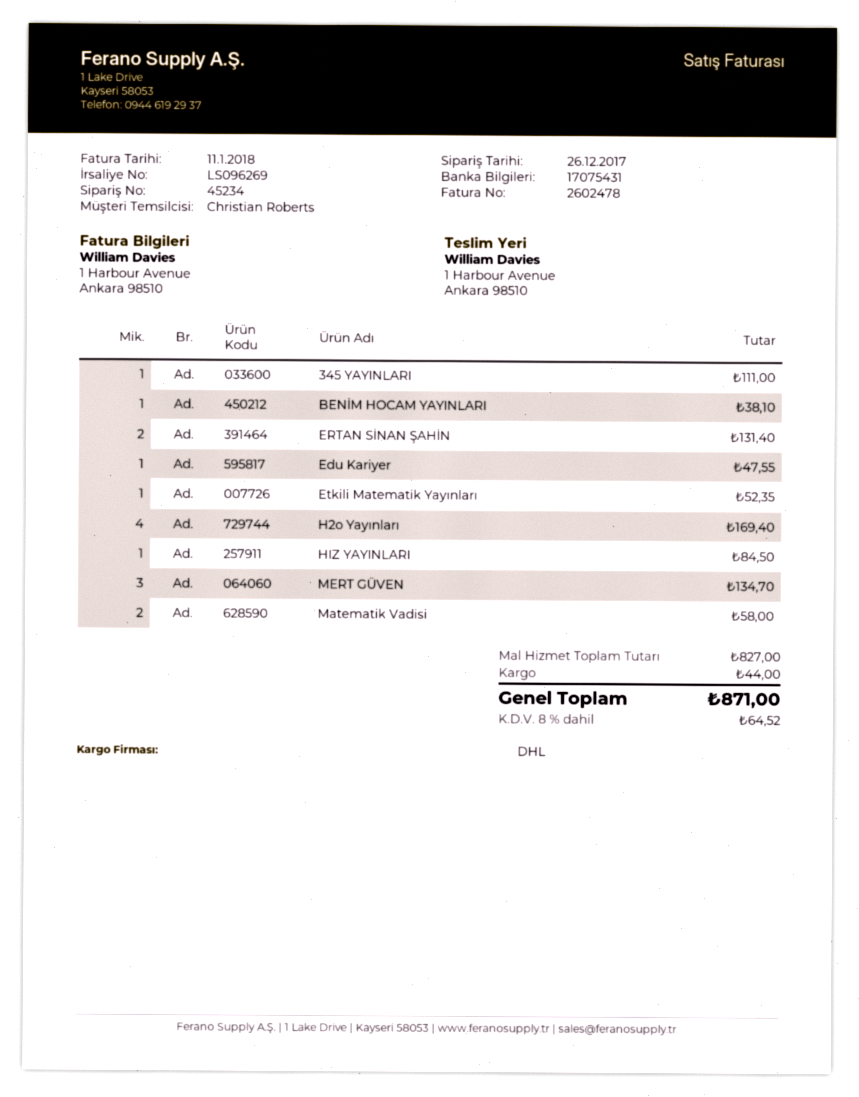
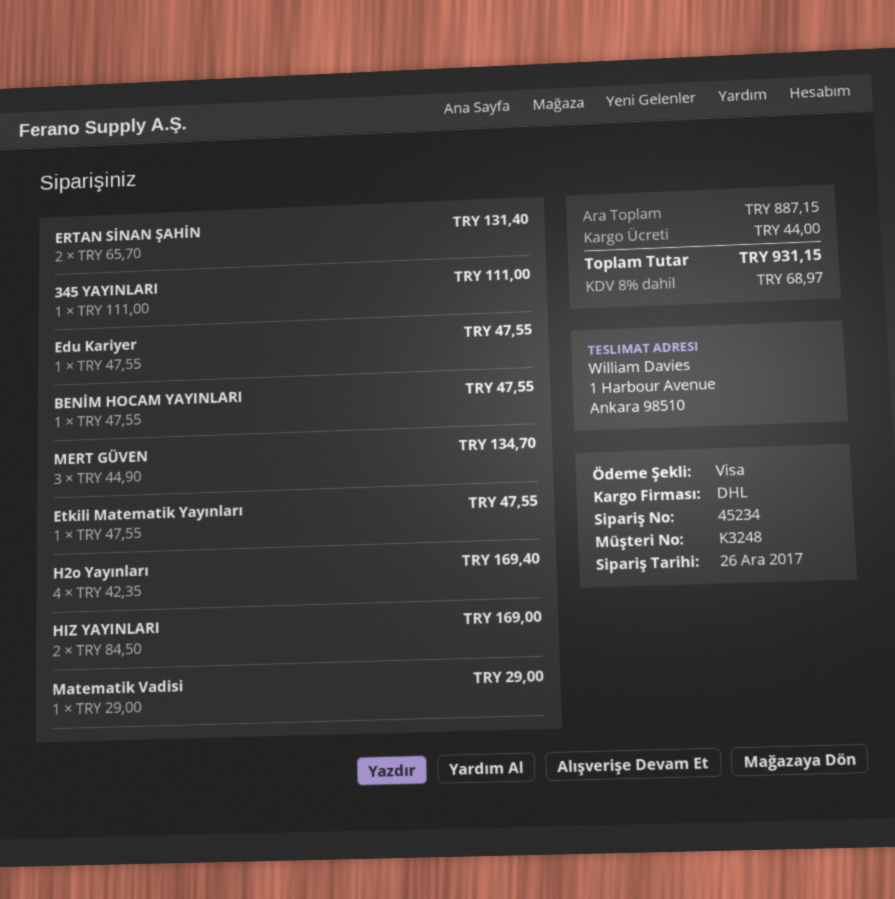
BENİM HOCAM YAYINLARI: 1 for 38.10 -> 1 for 47.55
Etkili Matematik Yayınları: 1 for 52.35 -> 1 for 47.55
HIZ YAYINLARI: 1 for 84.50 -> 2 for 169.00
Matematik Vadisi: 2 for 58.00 -> 1 for 29.00
subtotal: 827.00 -> 887.15
tax: 8% = 64.52 -> 8% = 68.97
total: 871.00 -> 931.15

